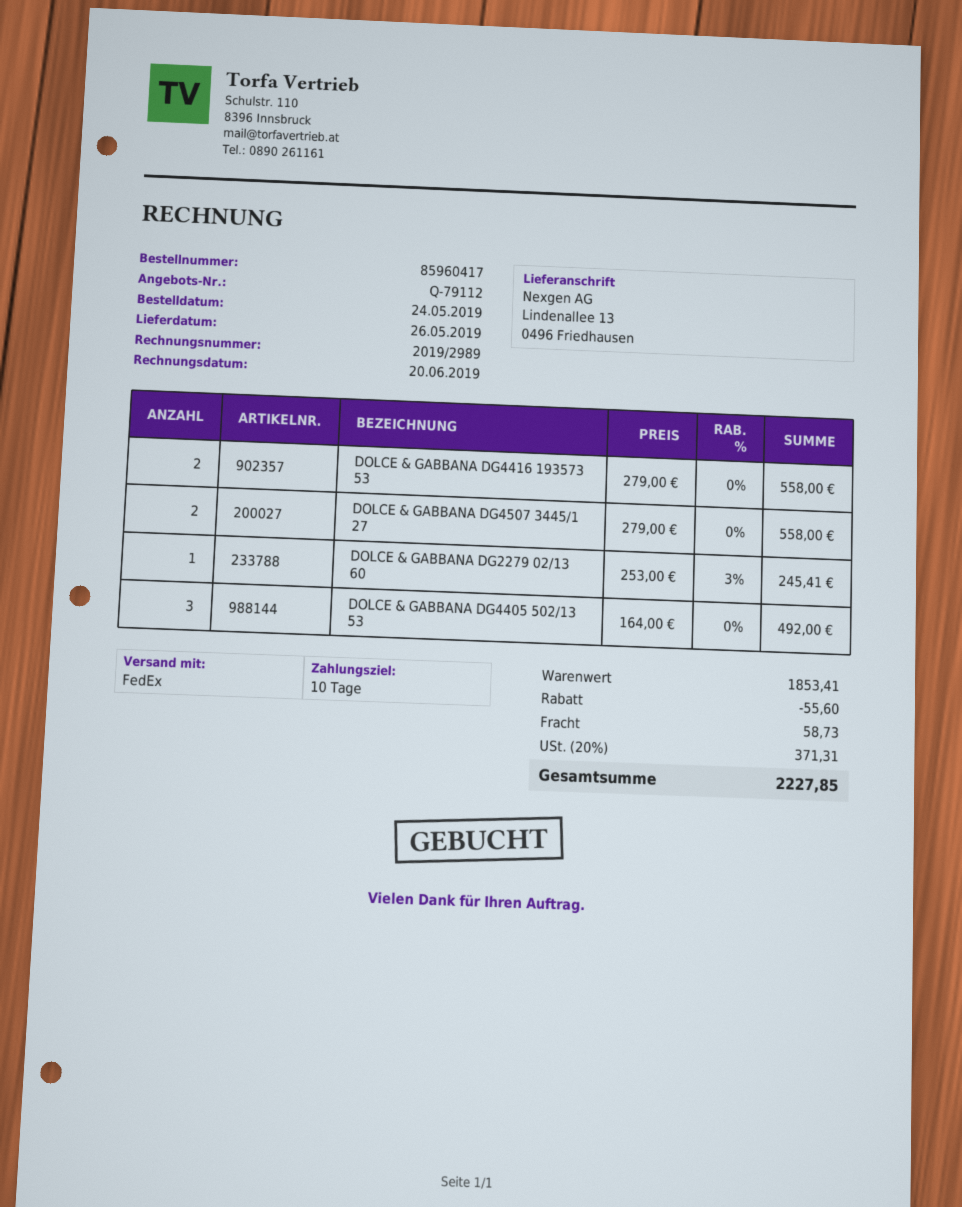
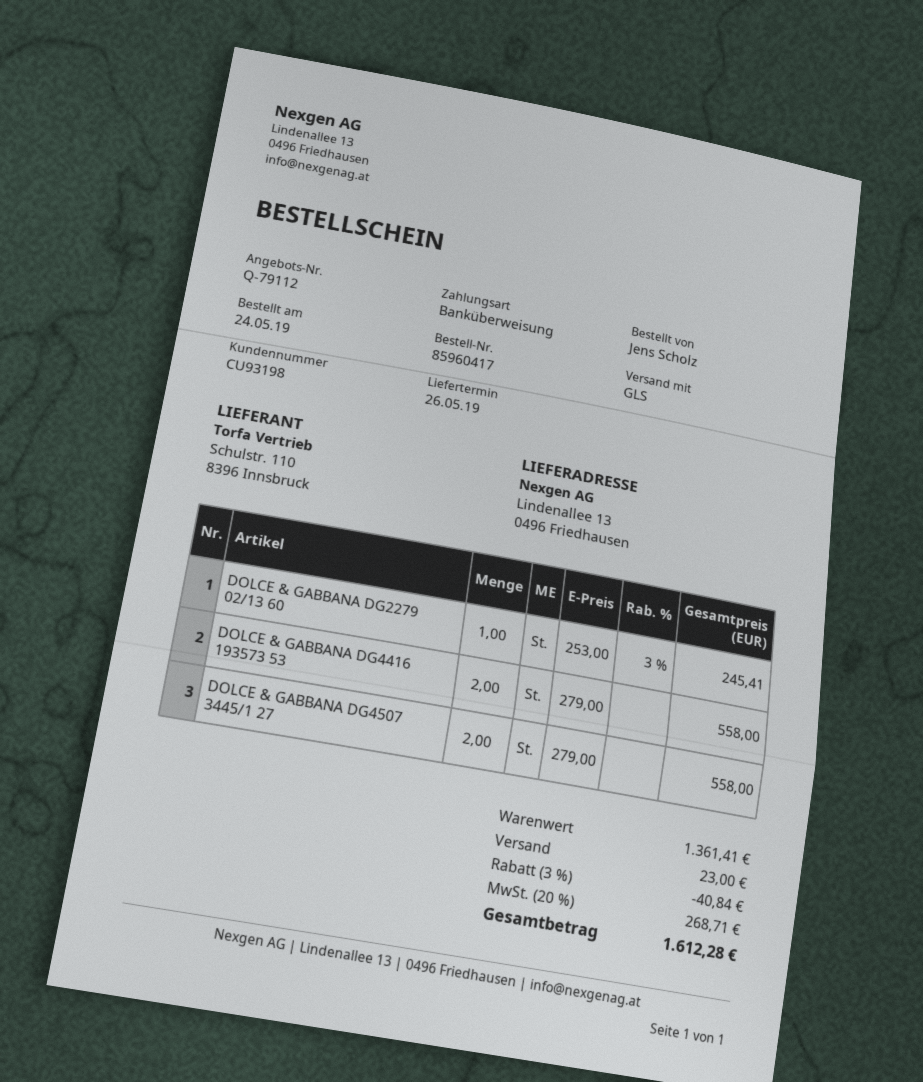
shipping method: FedEx -> GLS
DOLCE & GABBANA DG4405 502/13 53: 3 x 164.00 = 492.00 -> none
subtotal: 1853.41 -> 1361.41
discount: 55.60 -> 40.84
shipping: 58.73 -> 23.00
tax: 20% = 371.31 -> 20% = 268.71
total: 2227.85 -> 1612.28

